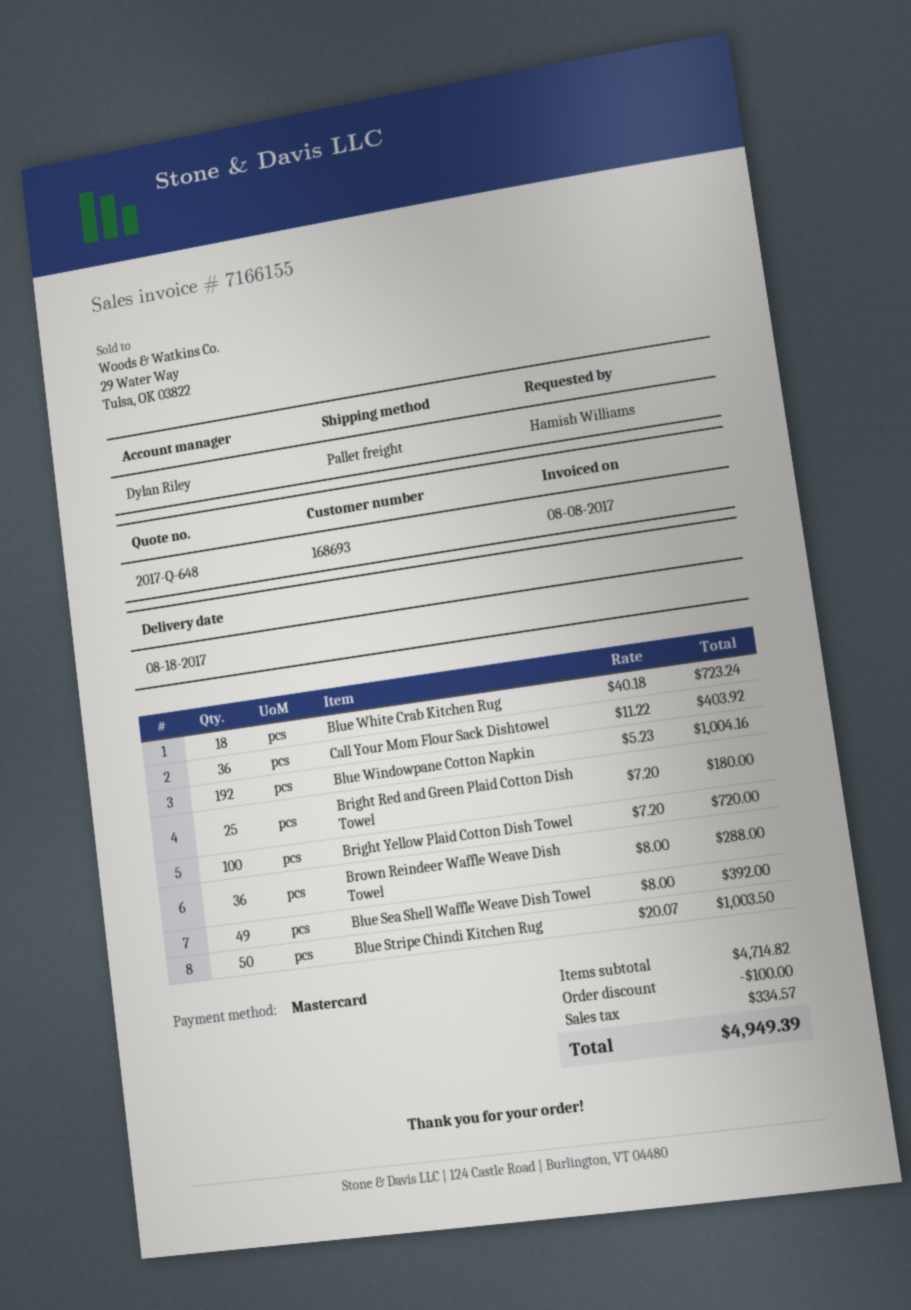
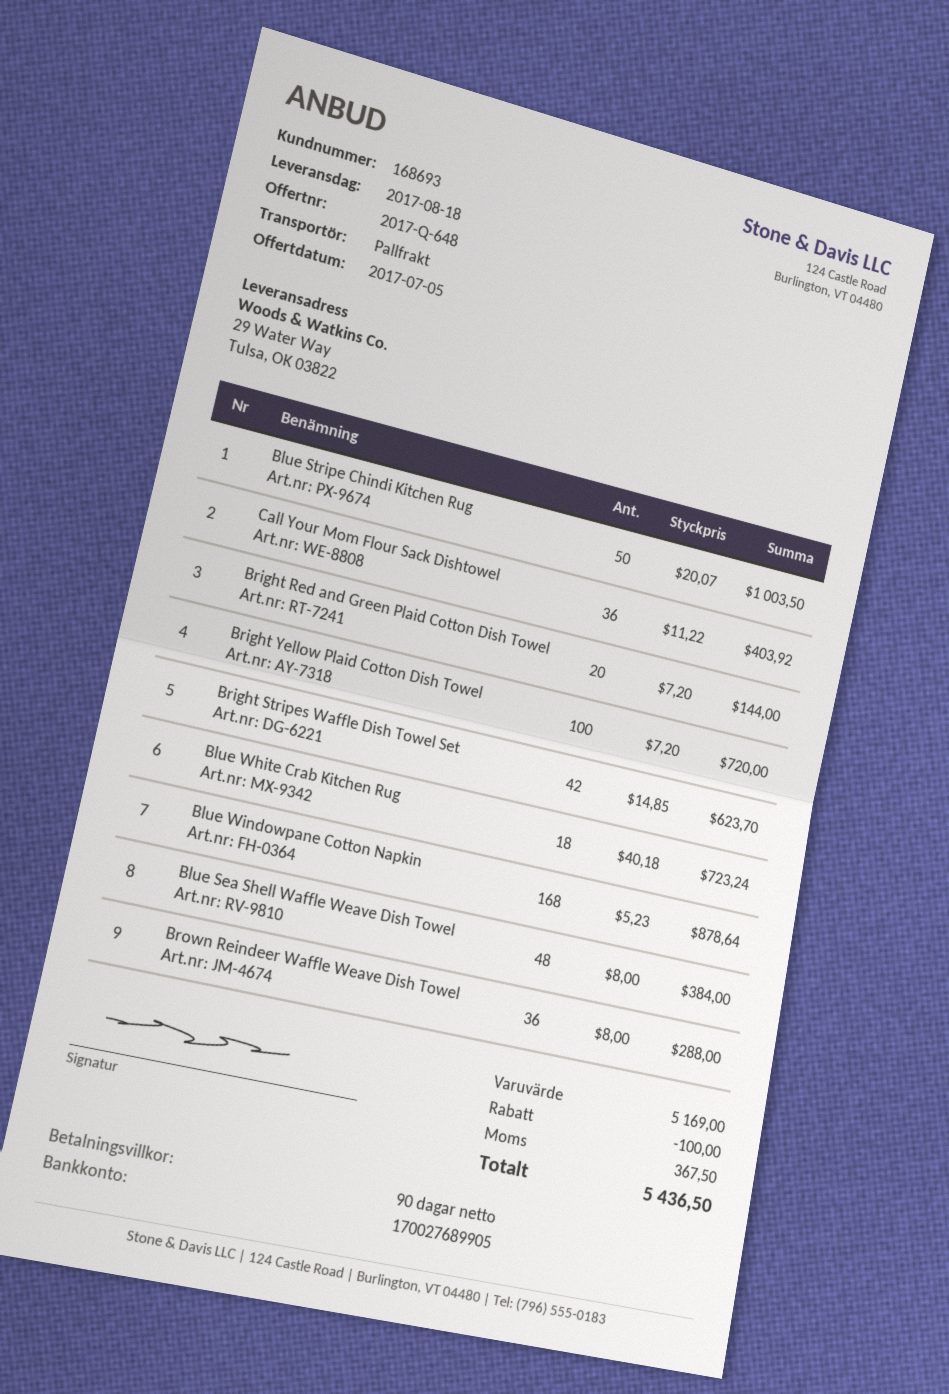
Blue Windowpane Cotton Napkin: 192 x 5.23 = 1004.16 -> 168 x 5.23 = 878.64
Bright Red and Green Plaid Cotton Dish Towel: 25 x 7.20 = 180.00 -> 20 x 7.20 = 144.00
Blue Sea Shell Waffle Weave Dish Towel: 49 x 8.00 = 392.00 -> 48 x 8.00 = 384.00
Bright Stripes Waffle Dish Towel Set: none -> 42 x 14.85 = 623.70
subtotal: 4714.82 -> 5169.00
tax: 334.57 -> 367.50
total: 4949.39 -> 5436.50

